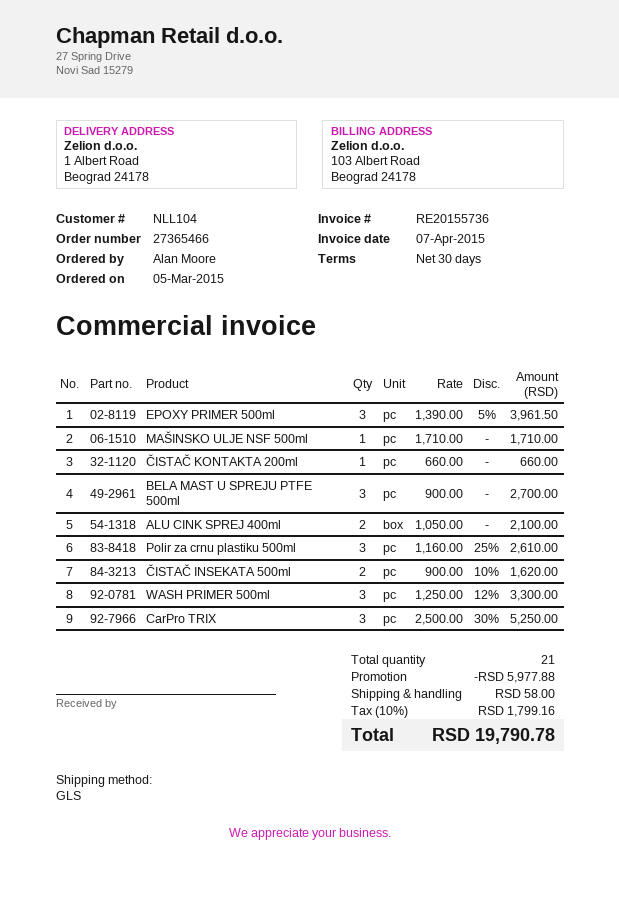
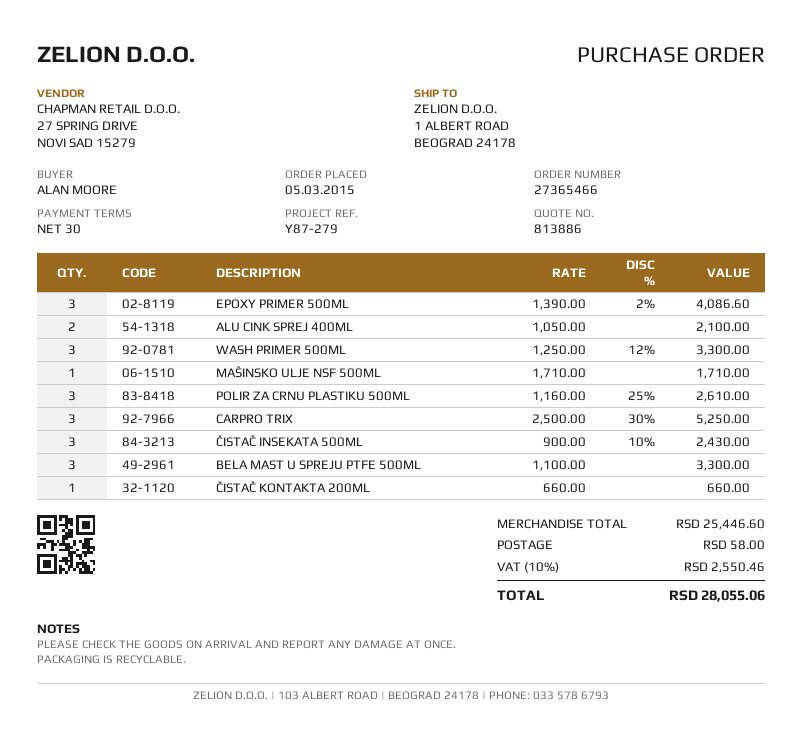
EPOXY PRIMER 500ml: 3 x 1390.00 - 5% = 3961.50 -> 3 x 1390.00 - 2% = 4086.60
BELA MAST U SPREJU PTFE 500ml: 3 x 900.00 = 2700.00 -> 3 x 1100.00 = 3300.00
ČISTAČ INSEKATA 500ml: 2 x 900.00 - 10% = 1620.00 -> 3 x 900.00 - 10% = 2430.00
discount: 5977.88 -> none
tax: 10% = 1799.16 -> 10% = 2550.46
total: 19790.78 -> 28055.06

